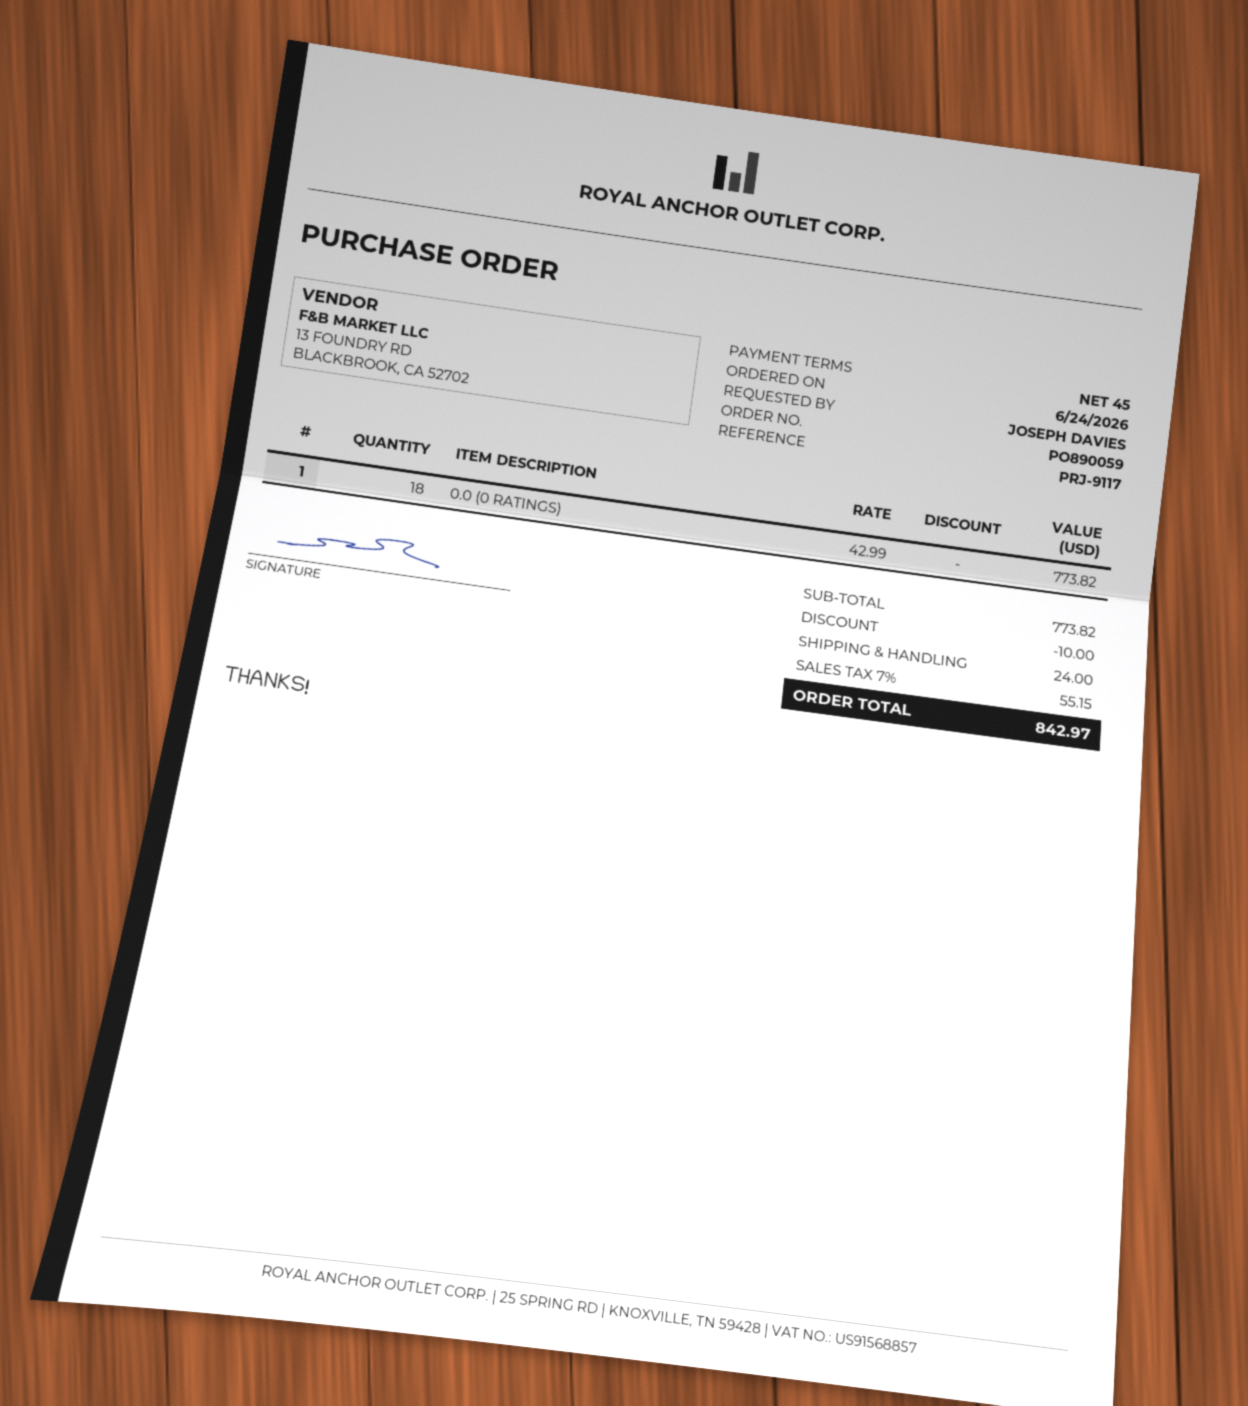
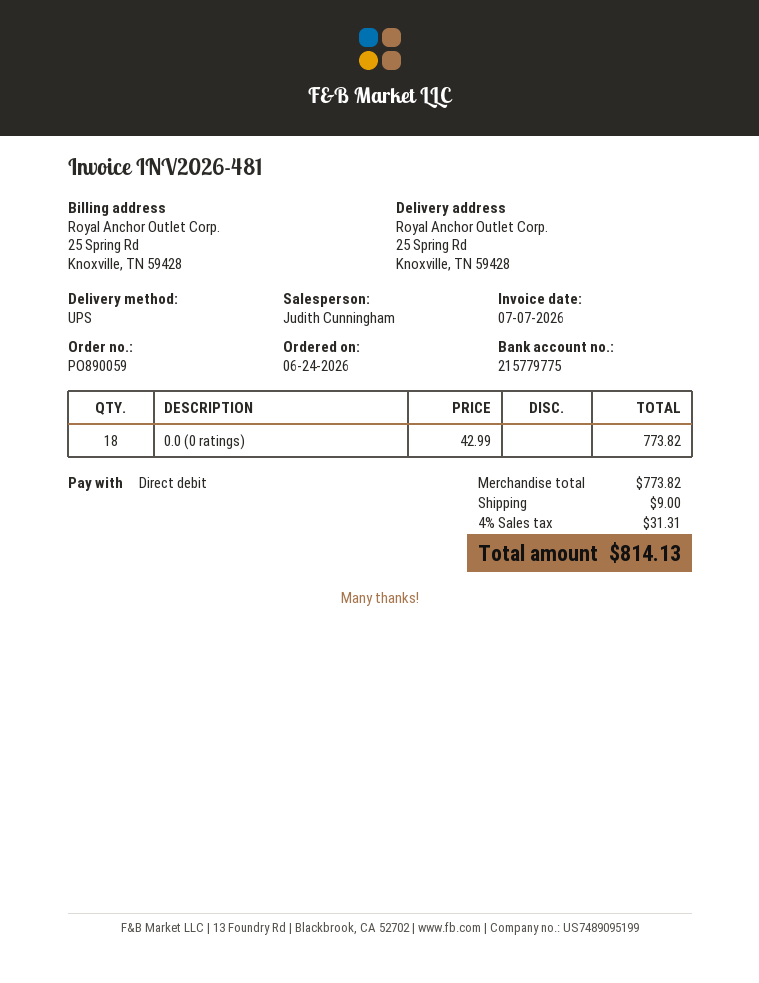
discount: 10.00 -> none
shipping: 24.00 -> 9.00
tax: 7% = 55.15 -> 4% = 31.31
total: 842.97 -> 814.13

